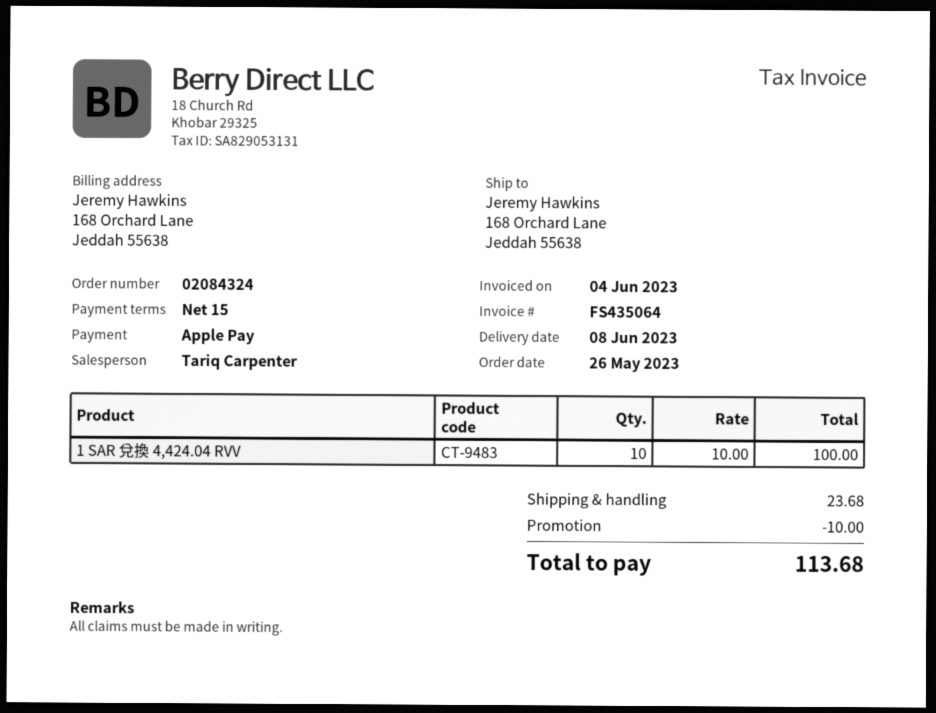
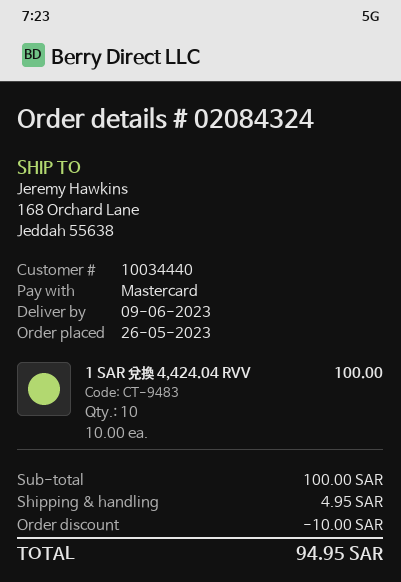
delivery date: 2023-06-08 -> 2023-06-09
payment method: Apple Pay -> Mastercard
shipping: 23.68 -> 4.95
total: 113.68 -> 94.95

